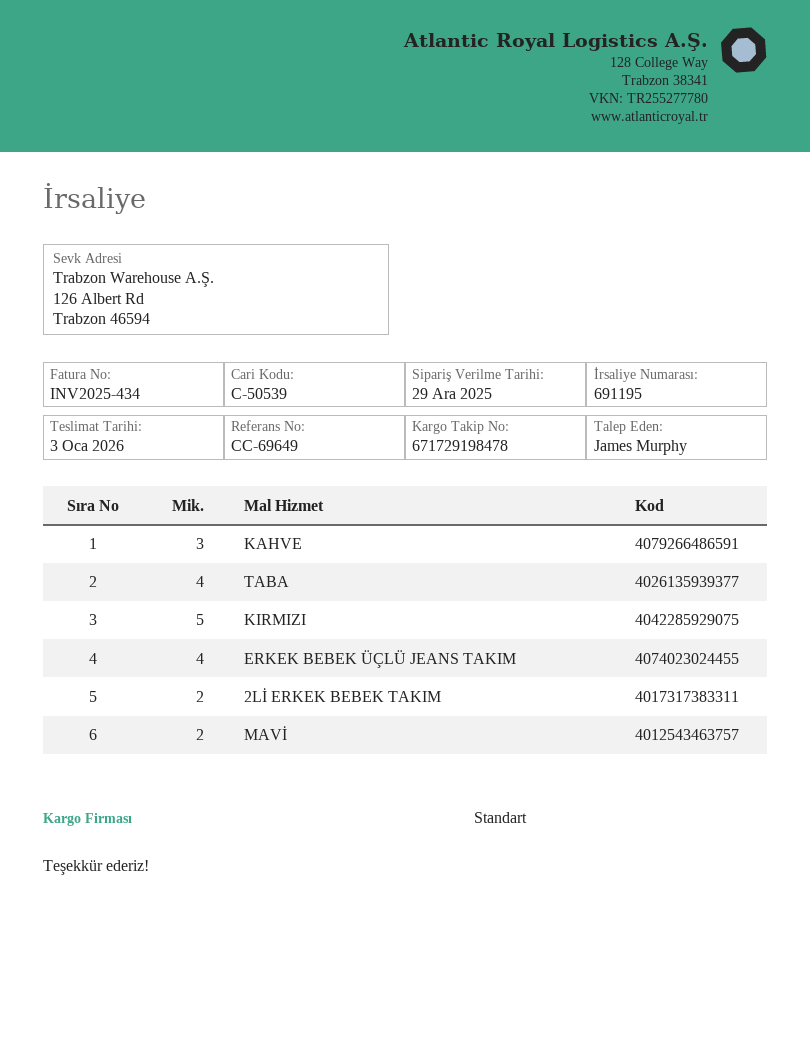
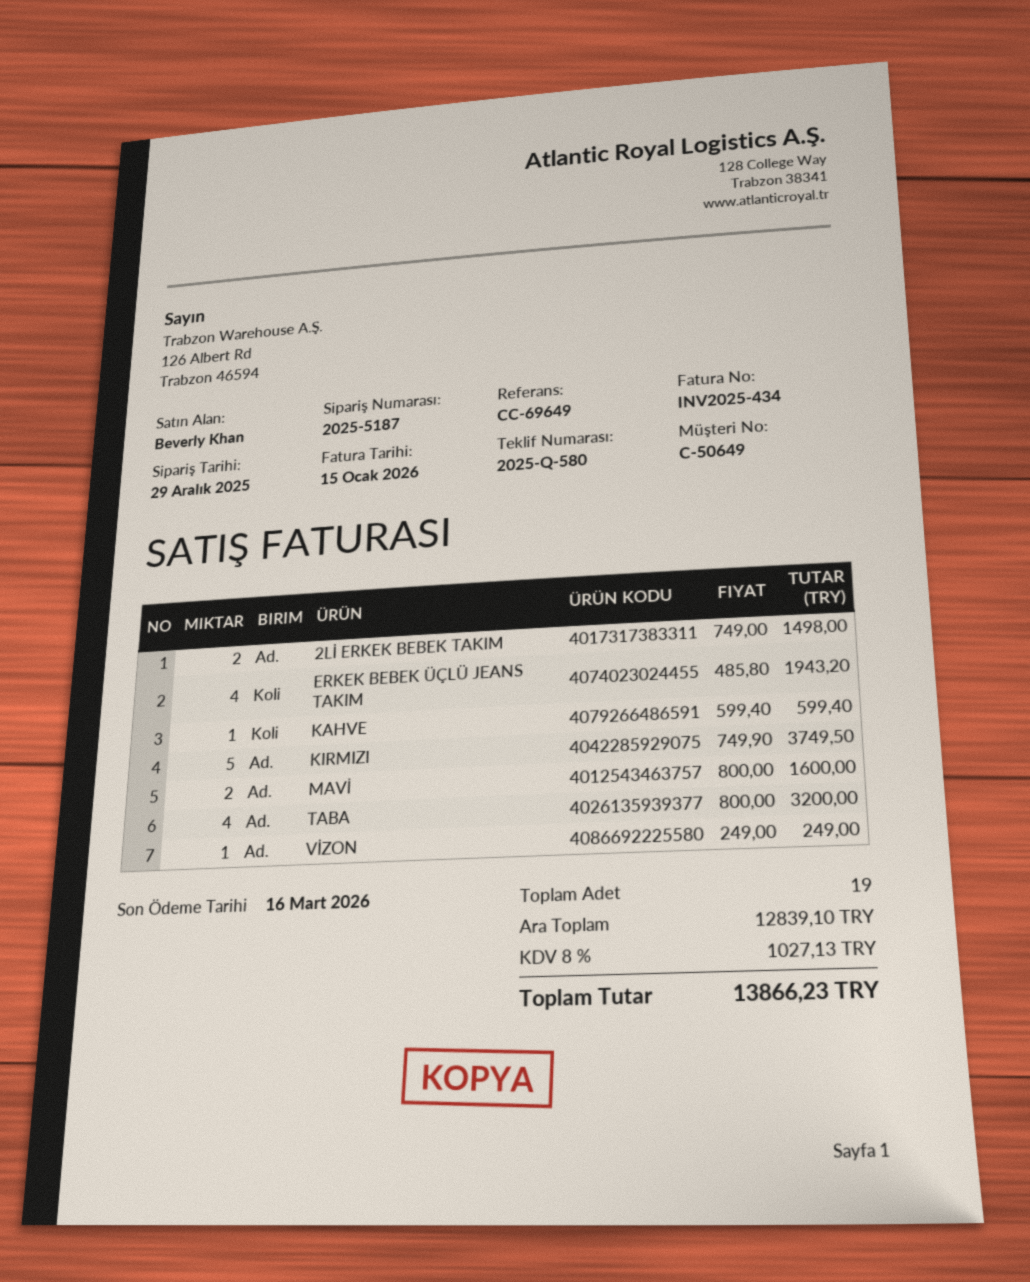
customer number: C-50539 -> C-50649
ordered by: James Murphy -> Beverly Khan
KAHVE: 3 -> 1
VİZON: none -> 1

